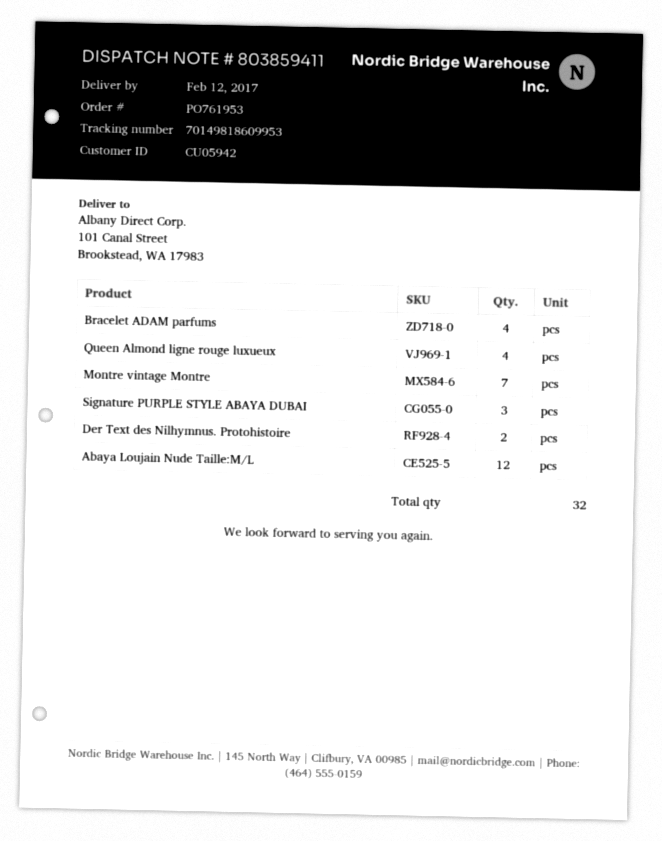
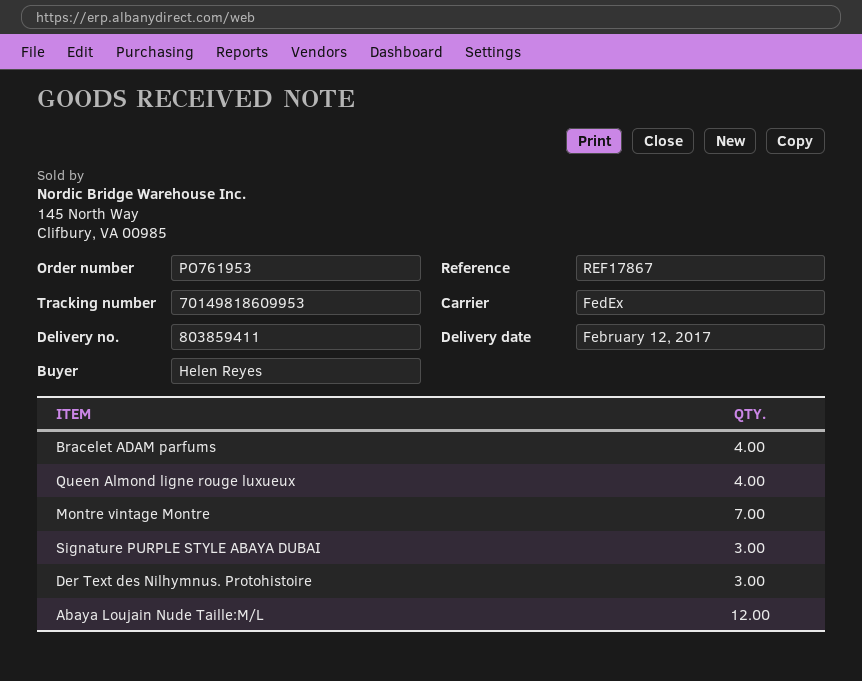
Der Text des Nilhymnus. Protohistoire: 2 -> 3

